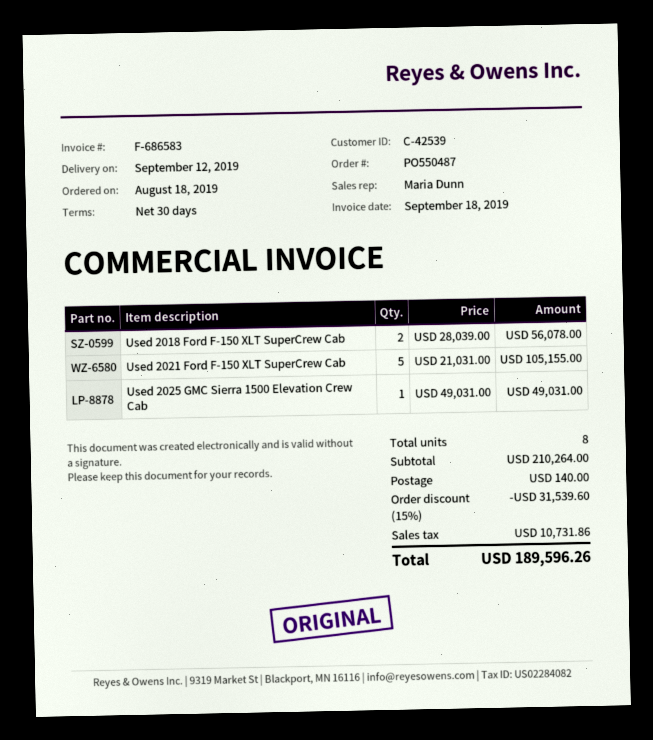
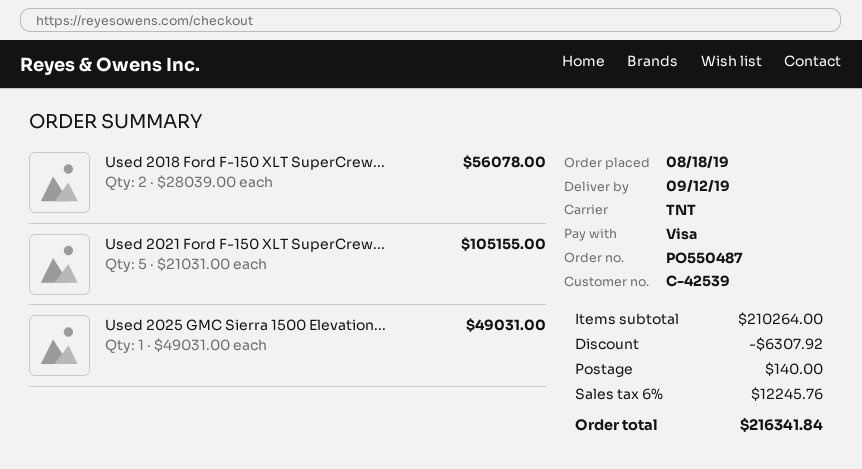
discount: 31539.60 -> 6307.92
tax: 10731.86 -> 12245.76
total: 189596.26 -> 216341.84

